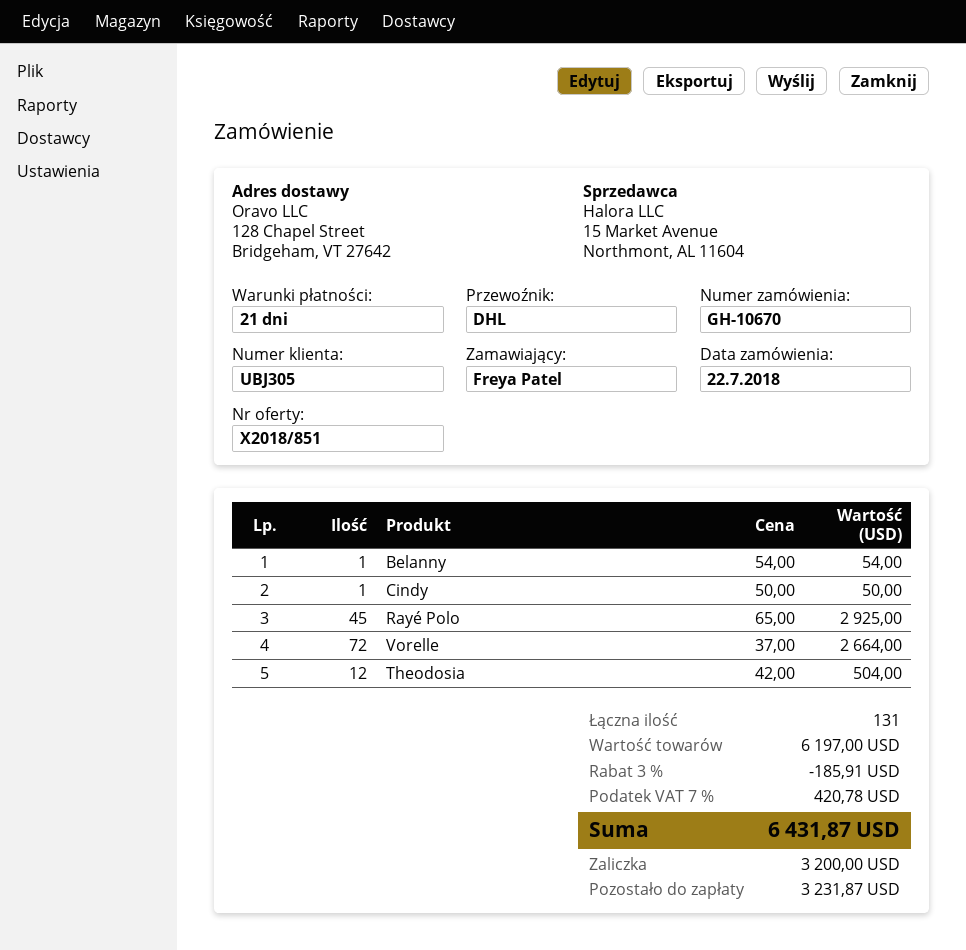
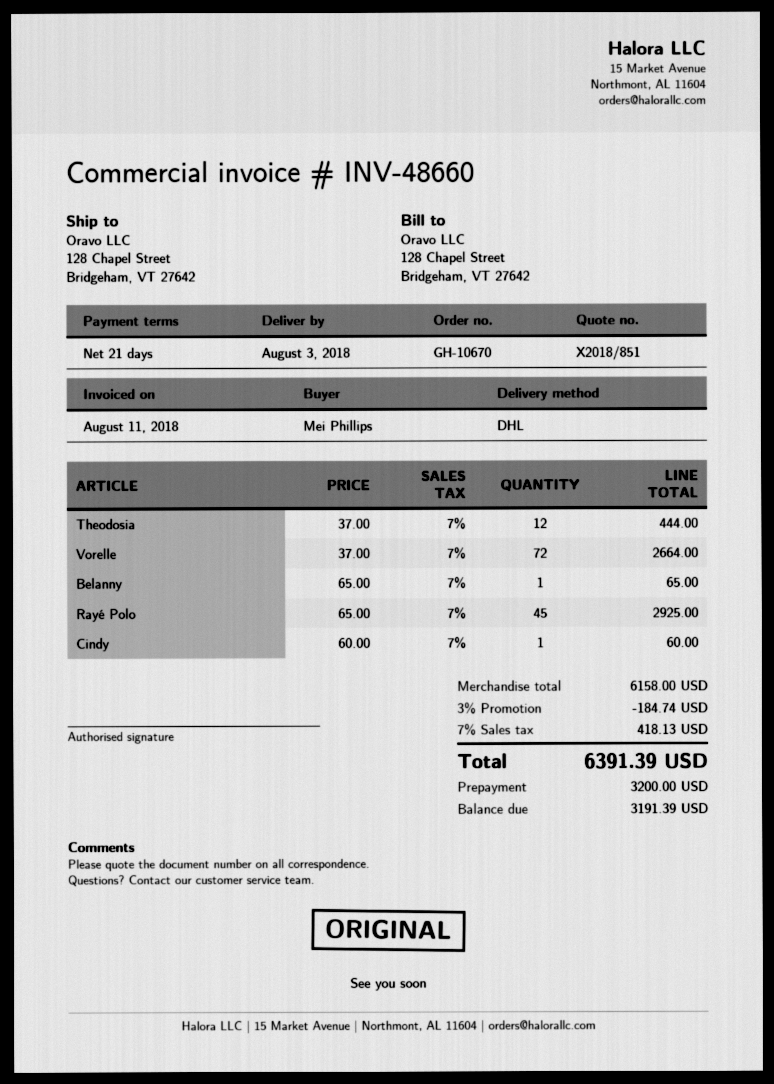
ordered by: Freya Patel -> Mei Phillips
Belanny: 1 x 54.00 = 54.00 -> 1 x 65.00 = 65.00
Cindy: 1 x 50.00 = 50.00 -> 1 x 60.00 = 60.00
Theodosia: 12 x 42.00 = 504.00 -> 12 x 37.00 = 444.00
subtotal: 6197.00 -> 6158.00
discount: 3% = 185.91 -> 3% = 184.74
tax: 7% = 420.78 -> 7% = 418.13
total: 6431.87 -> 6391.39
balance: 3231.87 -> 3191.39

